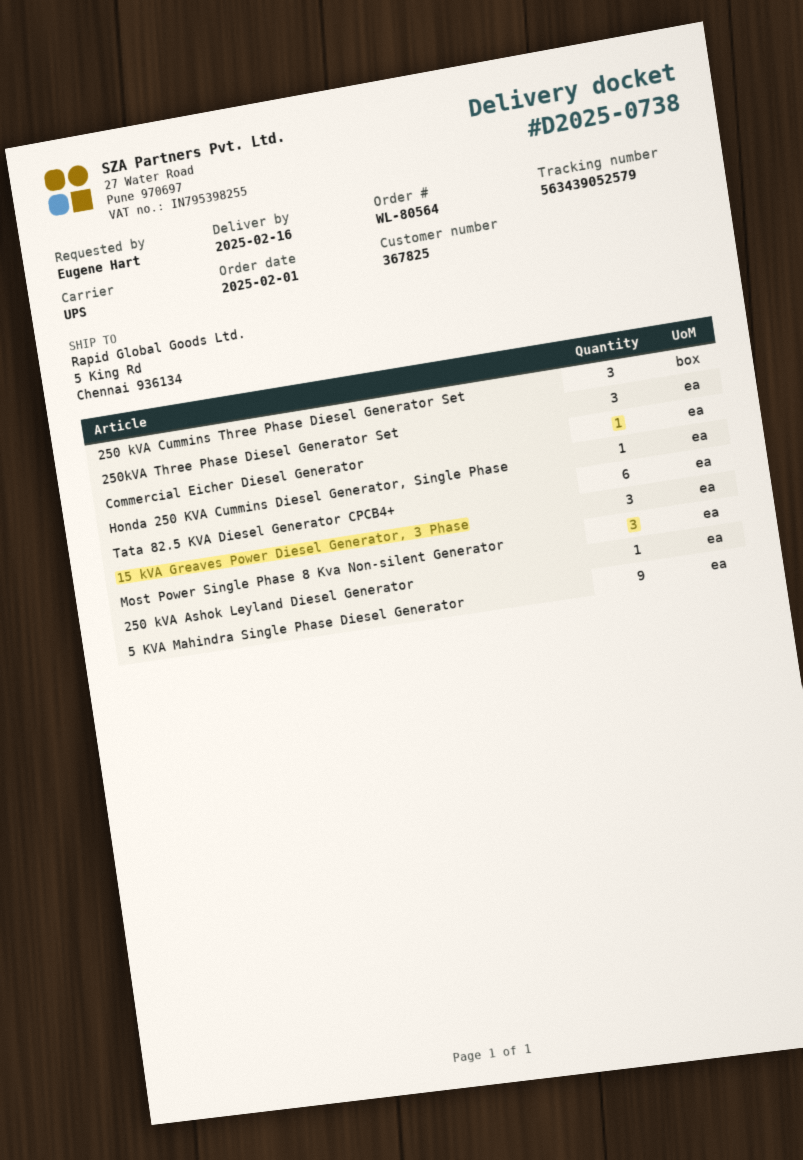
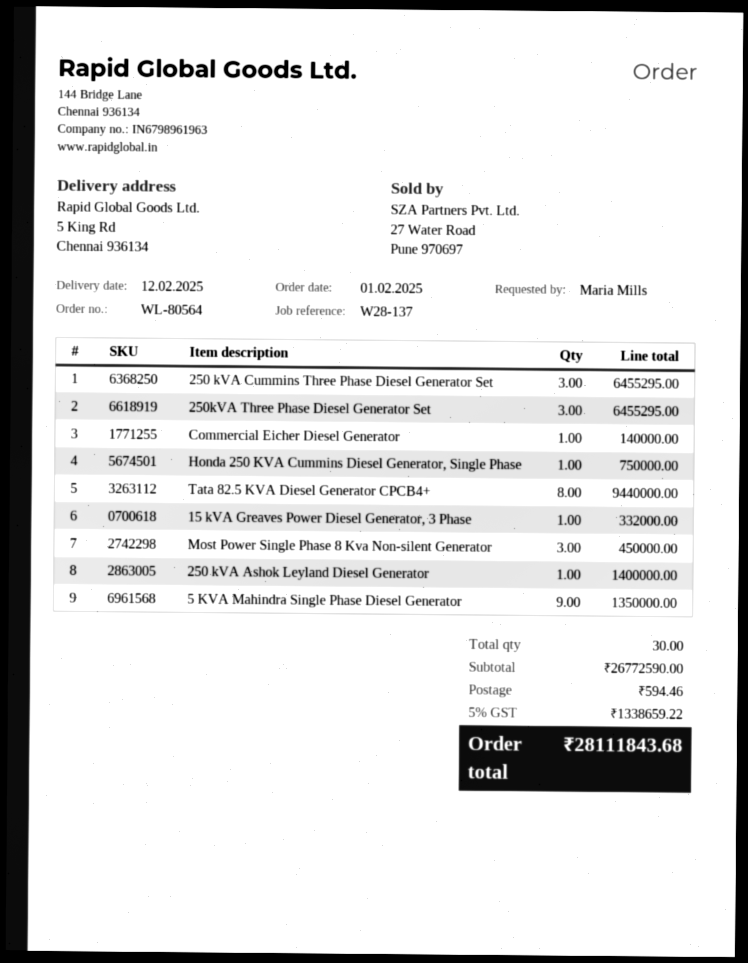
delivery date: 2025-02-16 -> 2025-02-12
ordered by: Eugene Hart -> Maria Mills
Tata 82.5 KVA Diesel Generator CPCB4+: 6 -> 8
15 kVA Greaves Power Diesel Generator, 3 Phase: 3 -> 1

